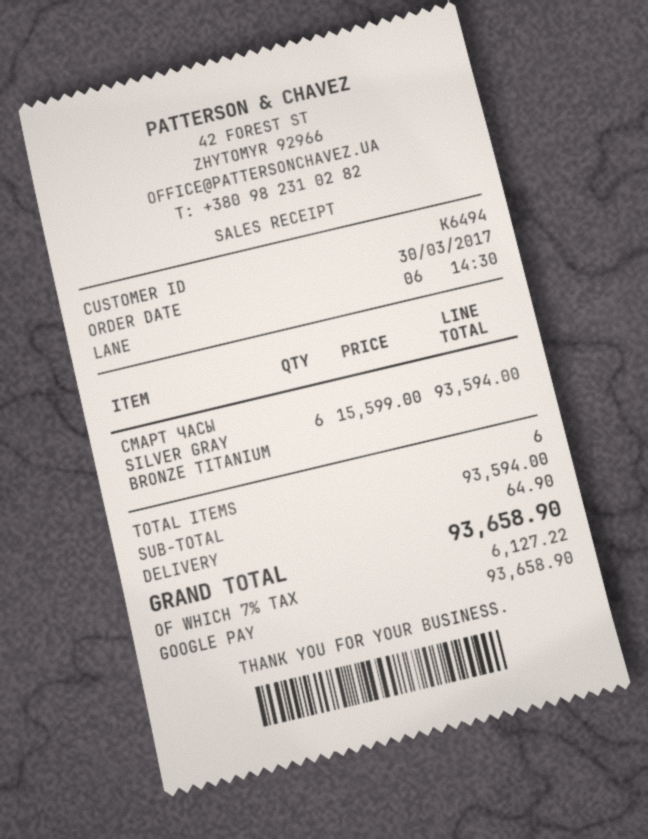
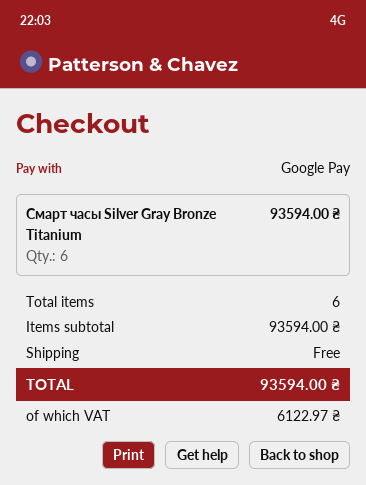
shipping: 64.90 -> 0.00
tax: 6127.22 -> 6122.97
total: 93658.90 -> 93594.00

